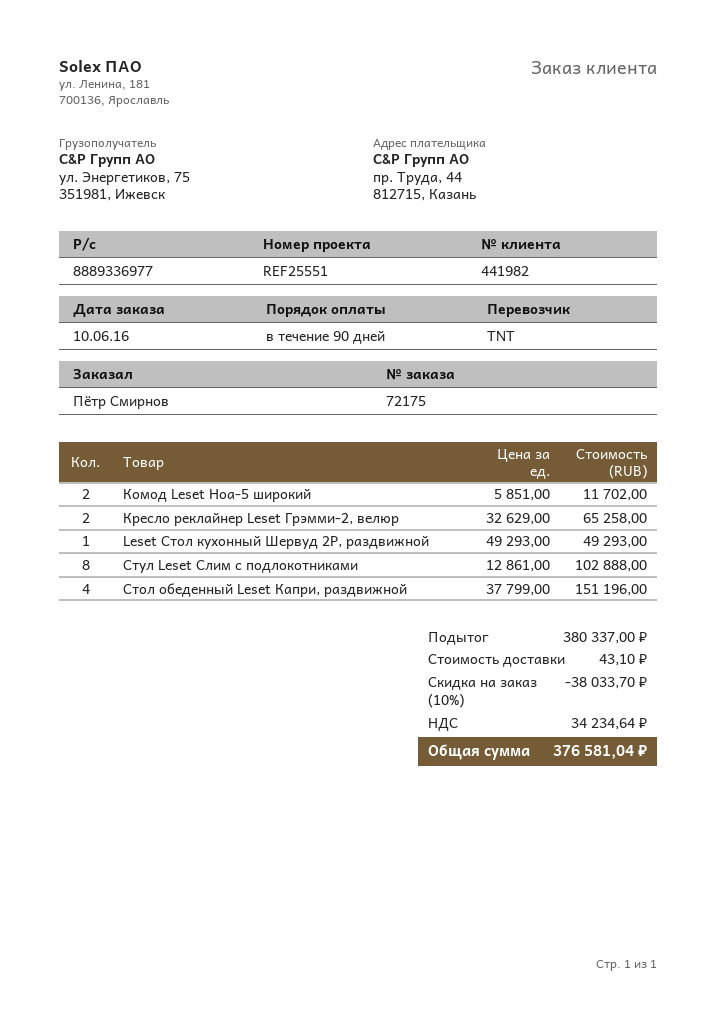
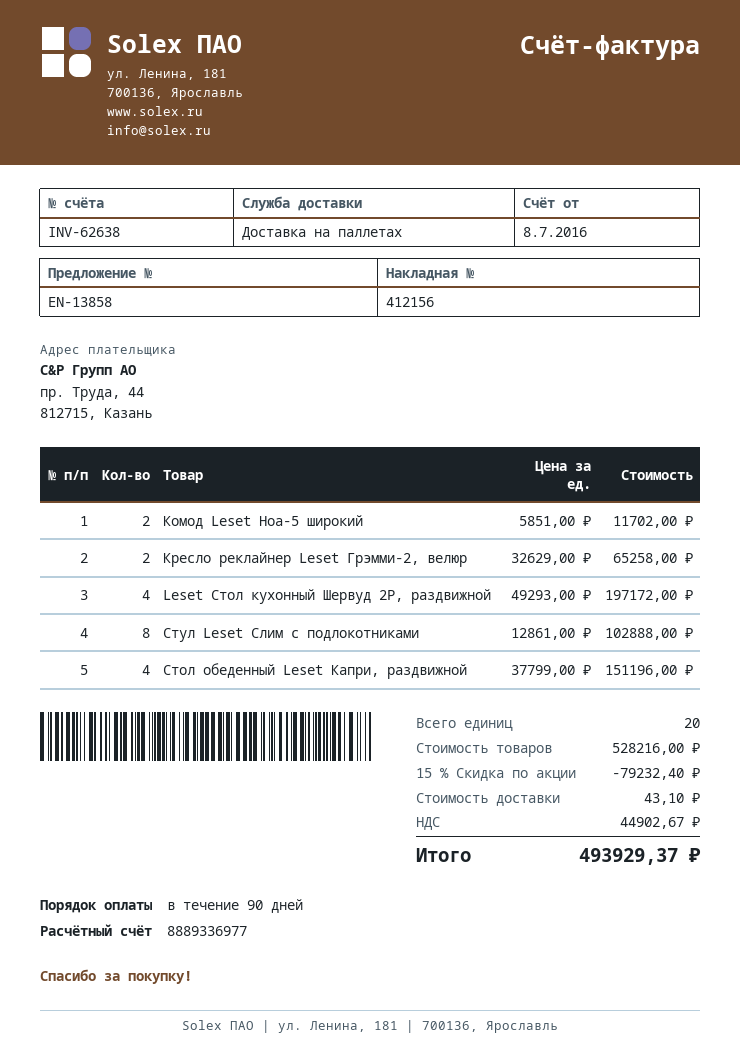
shipping method: TNT -> pallet freight
Leset Стол кухонный Шервуд 2Р, раздвижной: 1 x 49293.00 = 49293.00 -> 4 x 49293.00 = 197172.00
subtotal: 380337.00 -> 528216.00
discount: 10% = 38033.70 -> 15% = 79232.40
tax: 34234.64 -> 44902.67
total: 376581.04 -> 493929.37

